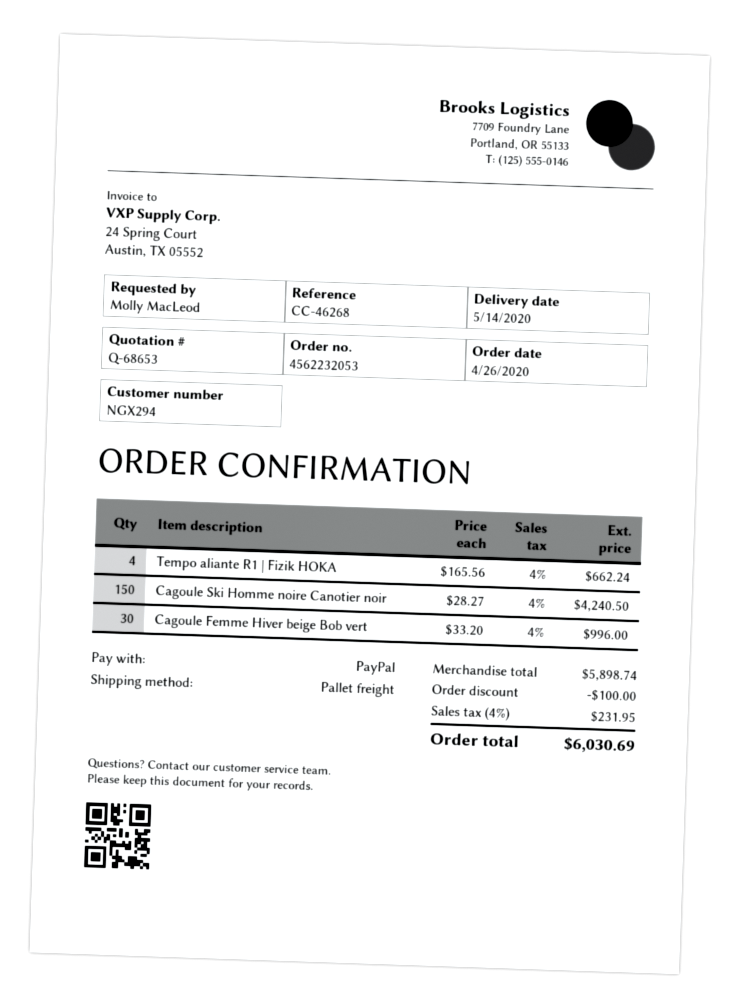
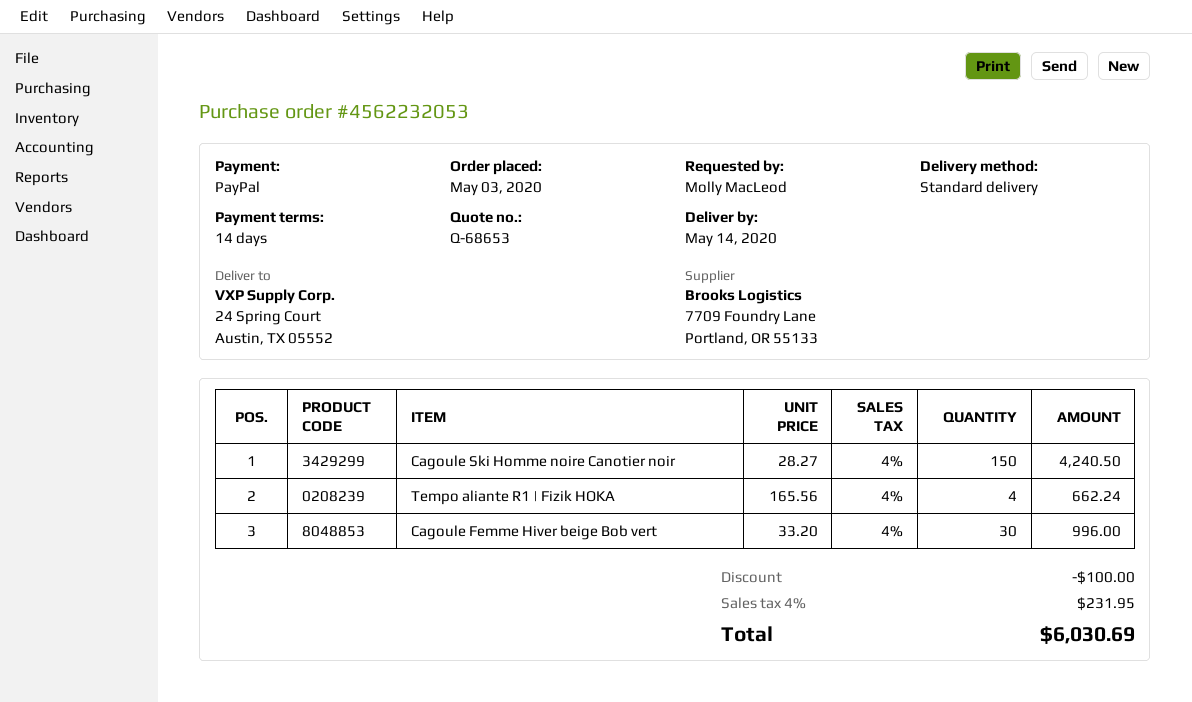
order date: 2020-04-26 -> 2020-05-03
shipping method: pallet freight -> standard

